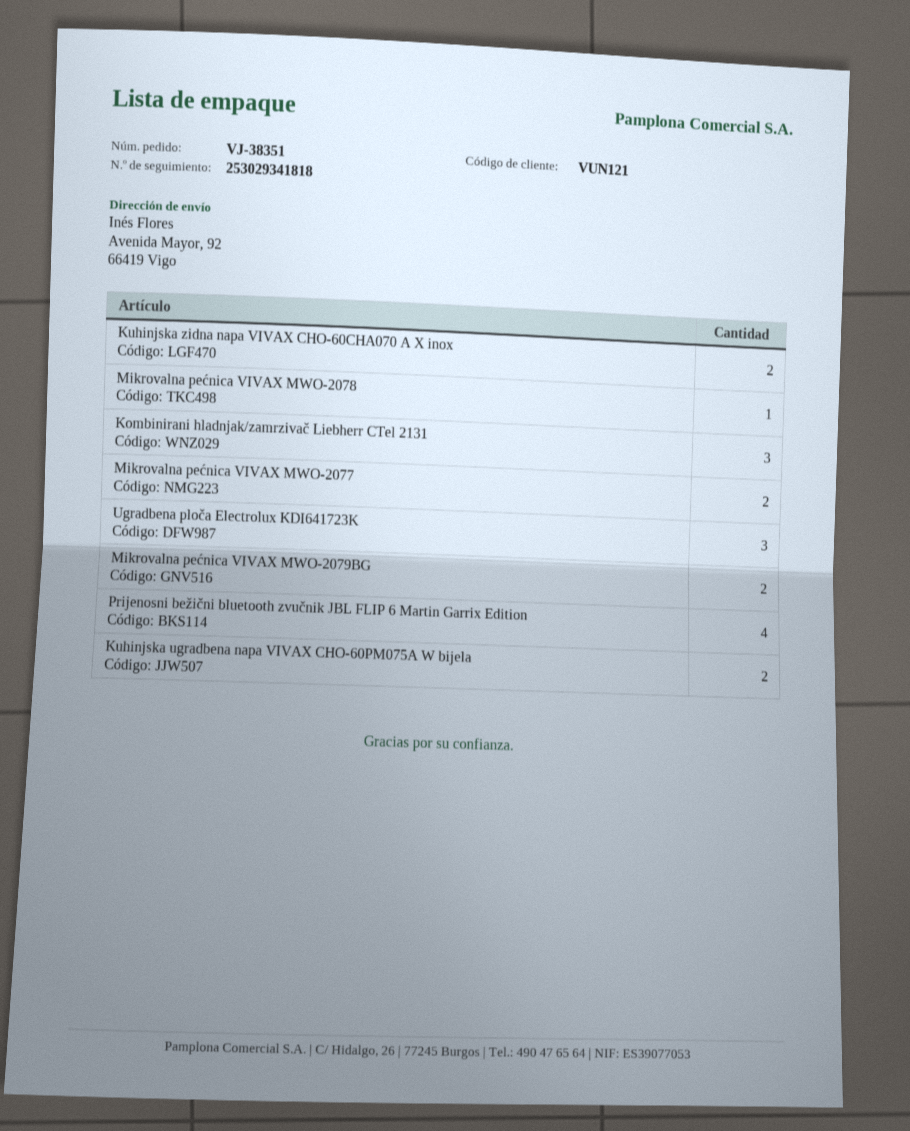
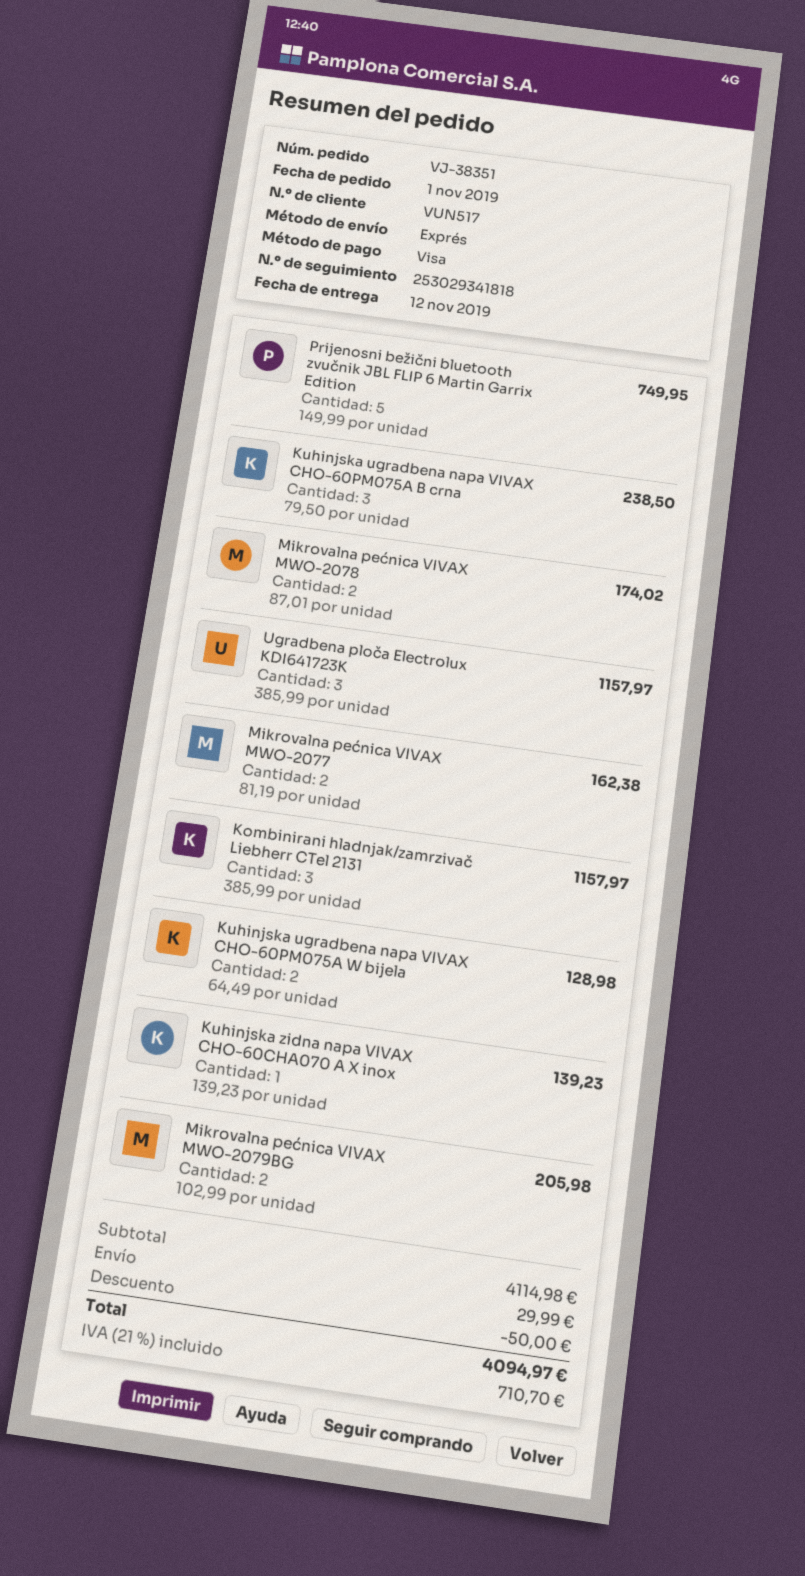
customer number: VUN121 -> VUN517
Kuhinjska zidna napa VIVAX CHO-60CHA070 A X inox: 2 -> 1
Mikrovalna pećnica VIVAX MWO-2078: 1 -> 2
Prijenosni bežični bluetooth zvučnik JBL FLIP 6 Martin Garrix Edition: 4 -> 5
Kuhinjska ugradbena napa VIVAX CHO-60PM075A B crna: none -> 3

